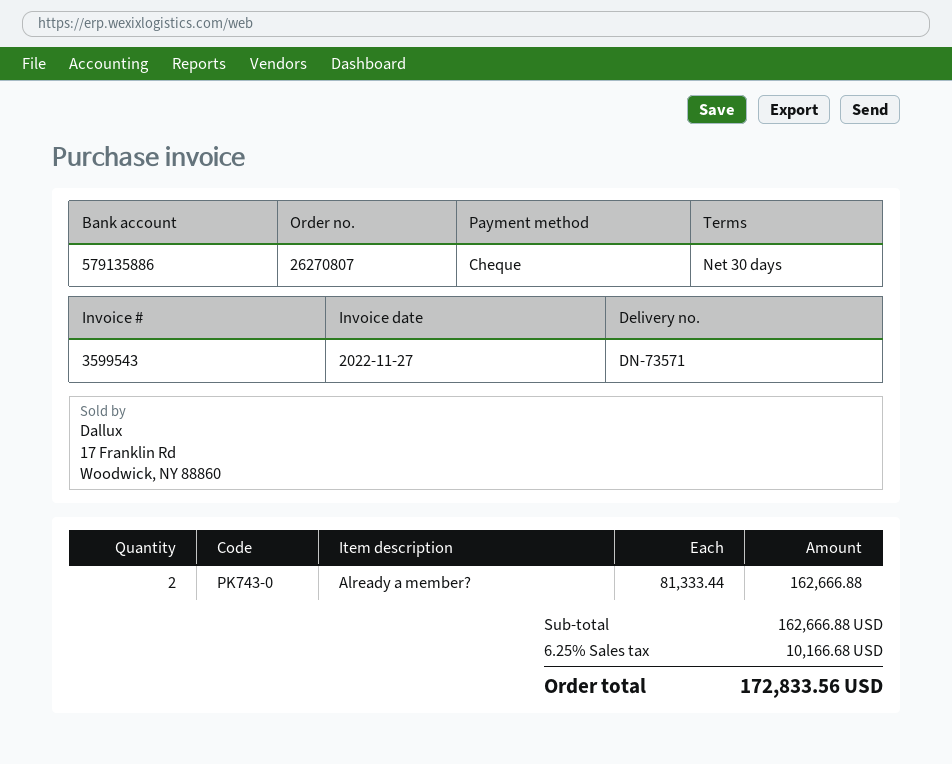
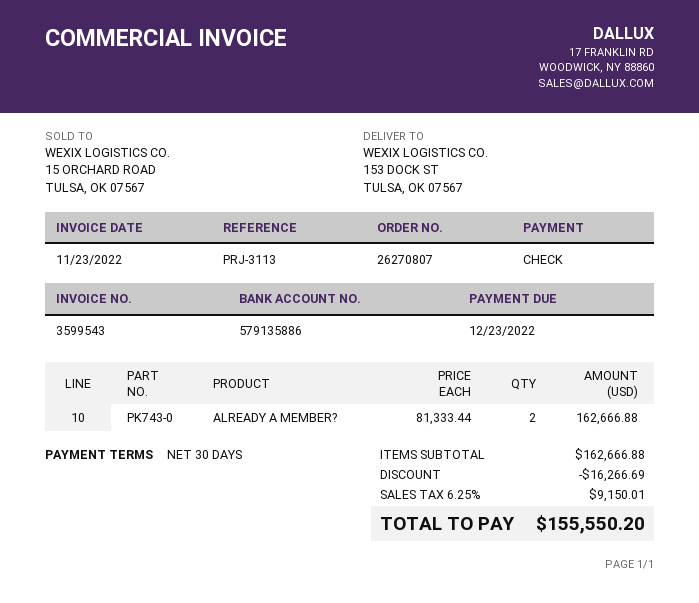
invoice date: 2022-11-27 -> 2022-11-23
discount: none -> 16266.69
tax: 6.25% = 10166.68 -> 6.25% = 9150.01
total: 172833.56 -> 155550.20

